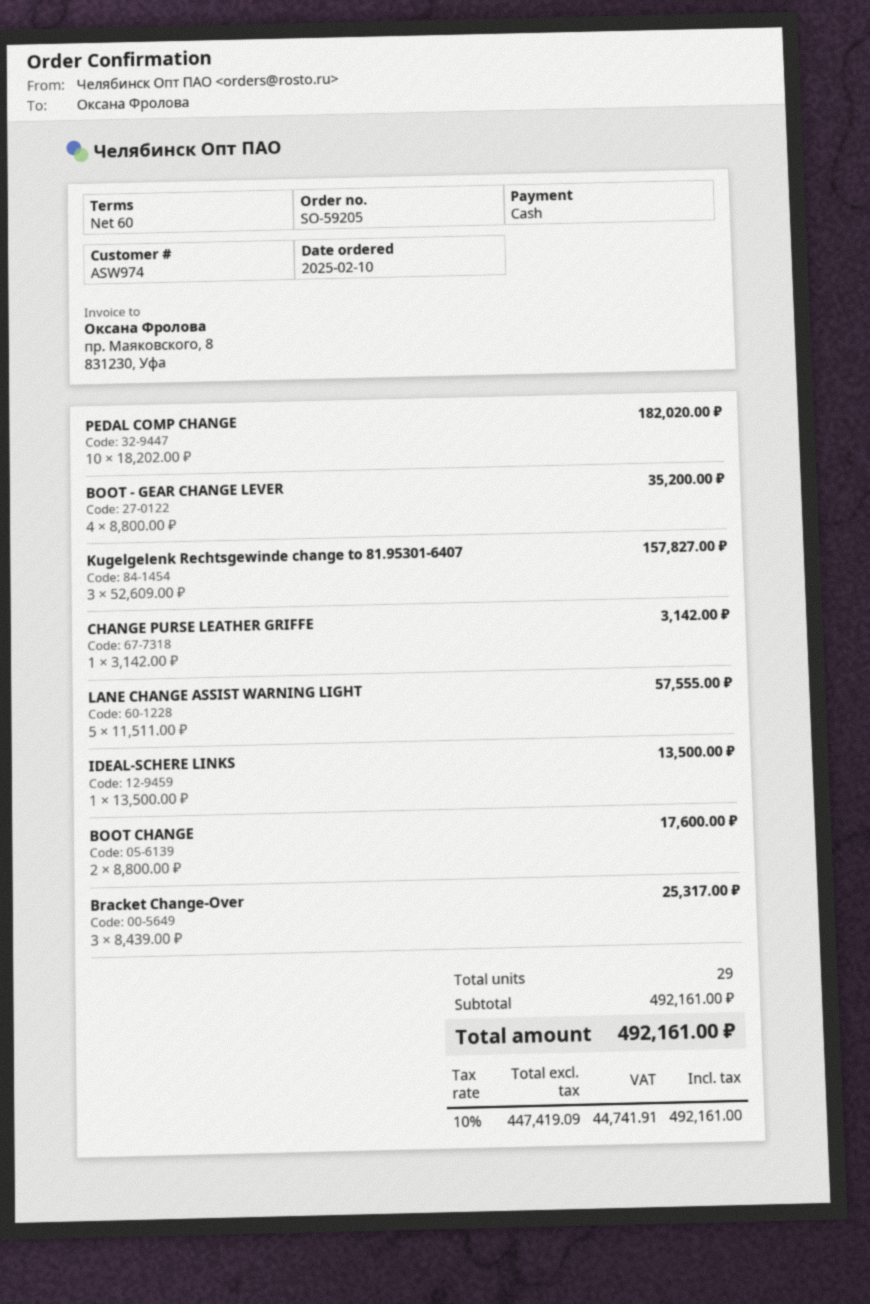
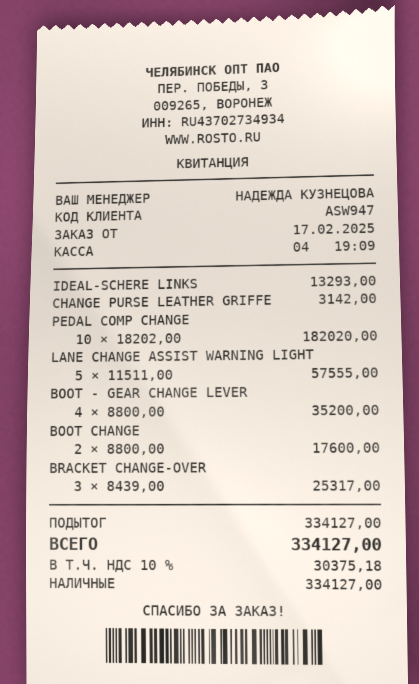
order date: 2025-02-10 -> 2025-02-17
customer number: ASW974 -> ASW947
Kugelgelenk Rechtsgewinde change to 81.95301-6407: 3 x 52609.00 = 157827.00 -> none
IDEAL-SCHERE LINKS: 1 x 13500.00 = 13500.00 -> 1 x 13293.00 = 13293.00
subtotal: 492161.00 -> 334127.00
tax: 10% = 44741.91 -> 10% = 30375.18
total: 492161.00 -> 334127.00

